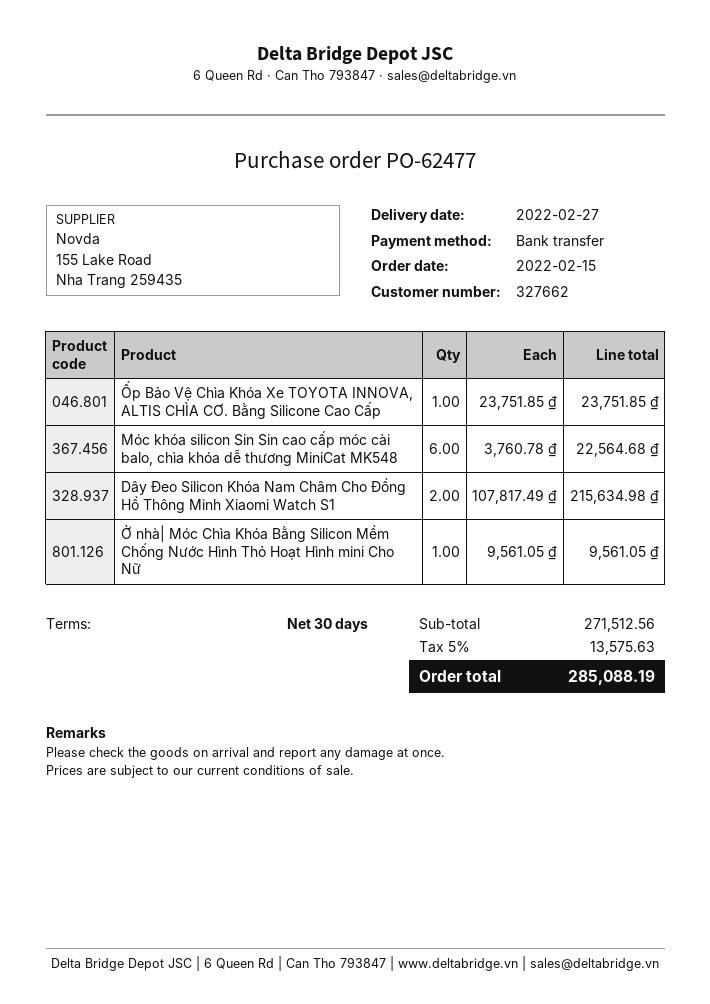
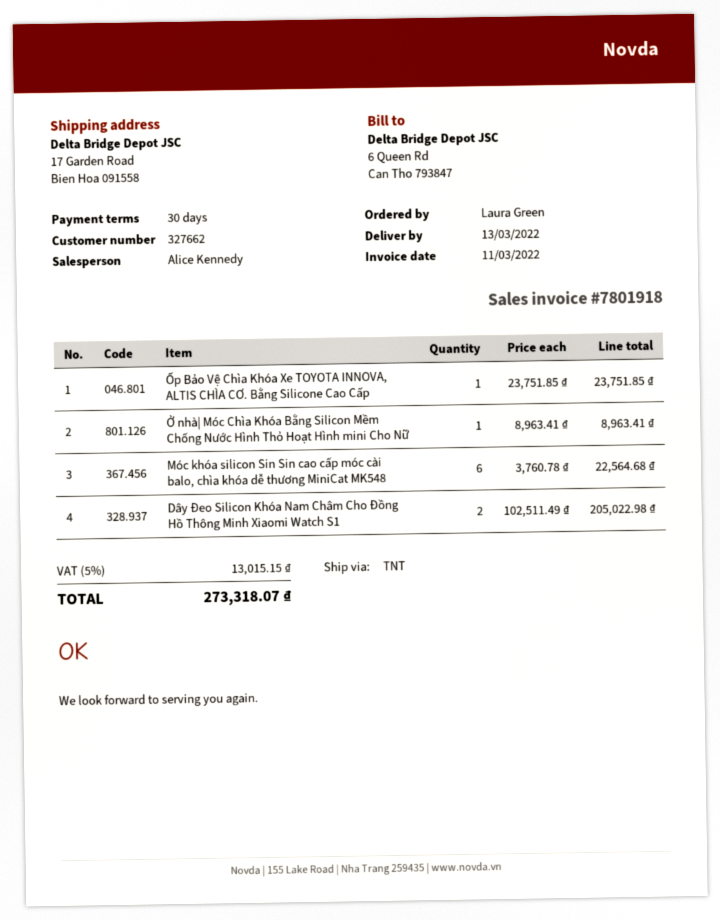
delivery date: 2022-02-27 -> 2022-03-13
Dây Đeo Silicon Khóa Nam Châm Cho Đồng Hồ Thông Minh Xiaomi Watch S1: 2 x 107817.49 = 215634.98 -> 2 x 102511.49 = 205022.98
Ở nhà| Móc Chìa Khóa Bằng Silicon Mềm Chống Nước Hình Thỏ Hoạt Hình mini Cho Nữ: 1 x 9561.05 = 9561.05 -> 1 x 8963.41 = 8963.41
tax: 5% = 13575.63 -> 5% = 13015.15
total: 285088.19 -> 273318.07

